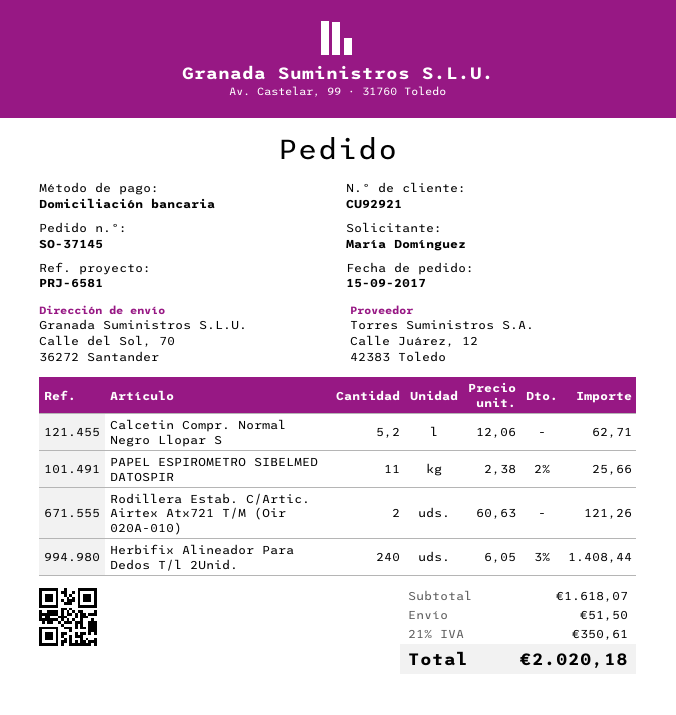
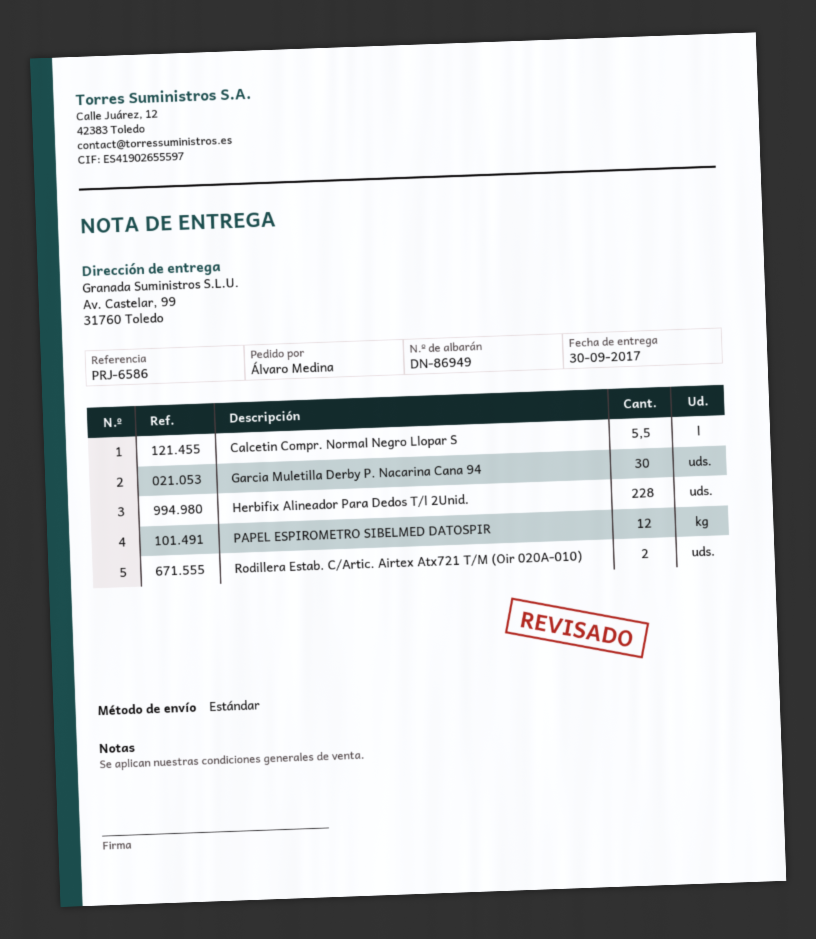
reference: PRJ-6581 -> PRJ-6586
ordered by: María Domínguez -> Álvaro Medina
ship to: Calle del Sol, 70, 36272 Santander -> Av. Castelar, 99, 31760 Toledo
Calcetin Compr. Normal Negro Llopar S: 5.2 -> 5.5
PAPEL ESPIROMETRO SIBELMED DATOSPIR: 11 -> 12
Herbifix Alineador Para Dedos T/l 2Unid.: 240 -> 228
Garcia Muletilla Derby P. Nacarina Cana 94: none -> 30

